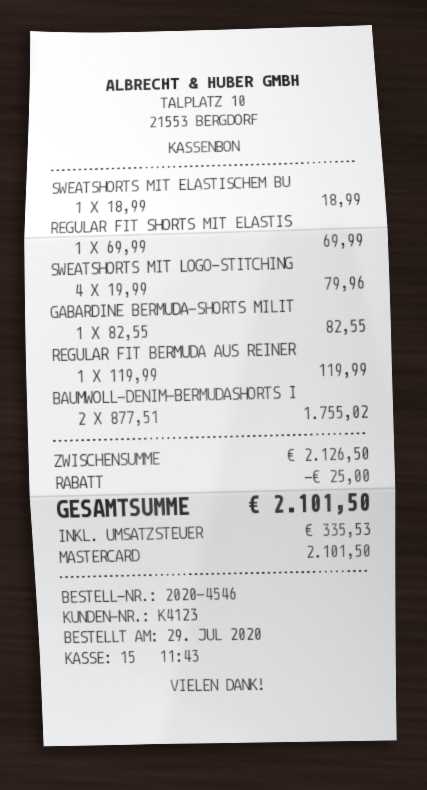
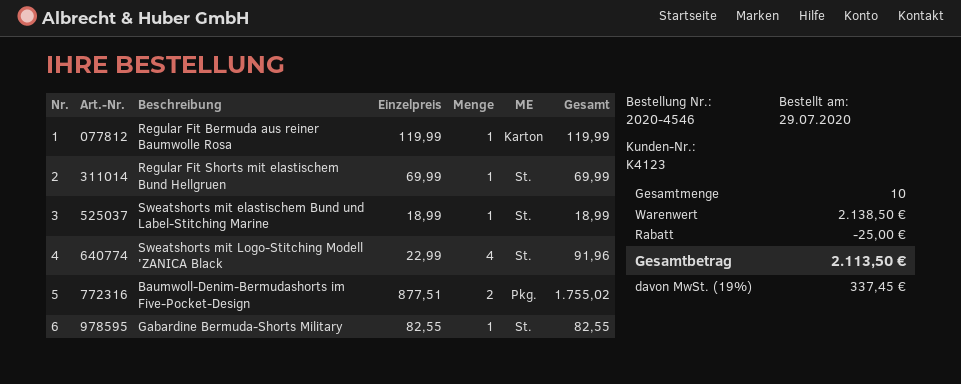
SWEATSHORTS MIT LOGO-STITCHING: 4 x 19.99 = 79.96 -> 4 x 22.99 = 91.96
subtotal: 2126.50 -> 2138.50
tax: 335.53 -> 337.45
total: 2101.50 -> 2113.50

